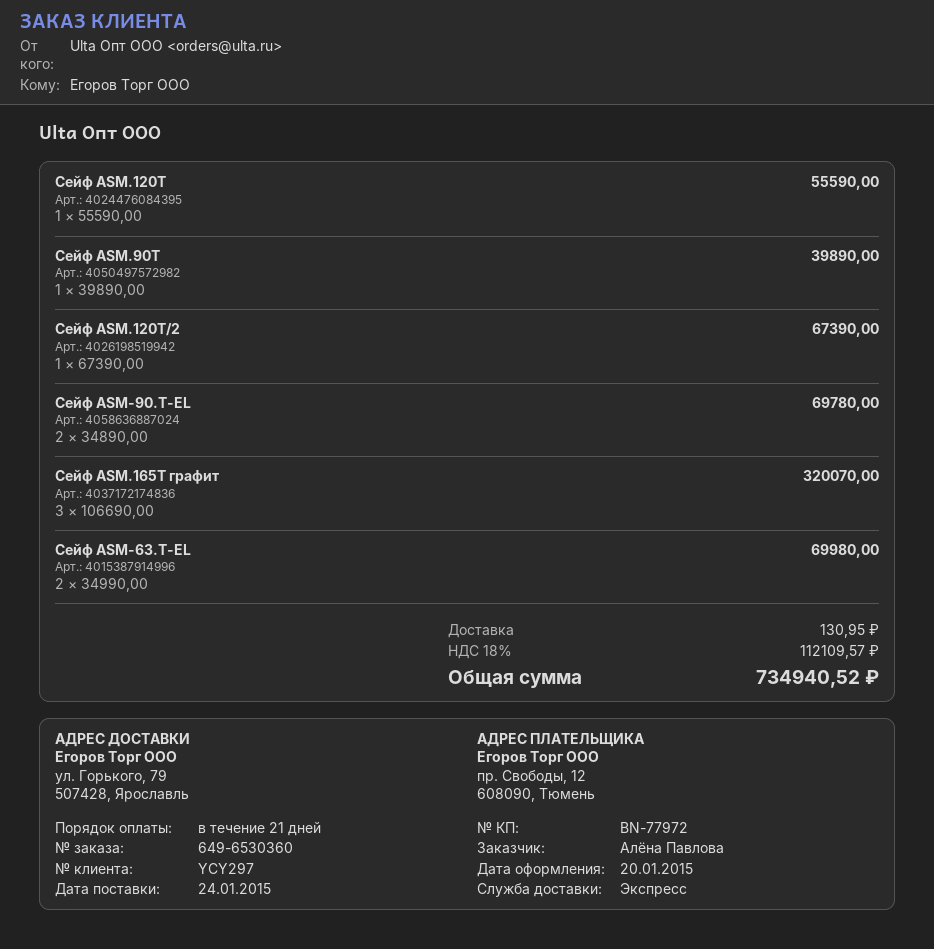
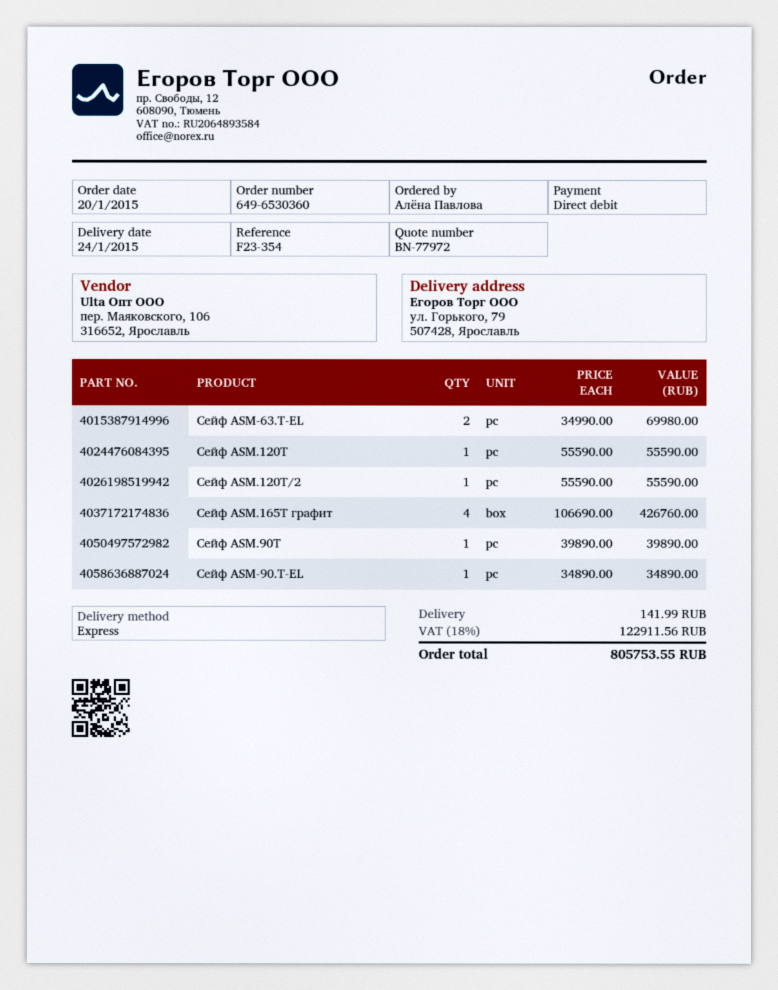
Сейф ASM.120T/2: 1 x 67390.00 = 67390.00 -> 1 x 55590.00 = 55590.00
Сейф ASM-90.T-EL: 2 x 34890.00 = 69780.00 -> 1 x 34890.00 = 34890.00
Сейф ASM.165T графит: 3 x 106690.00 = 320070.00 -> 4 x 106690.00 = 426760.00
shipping: 130.95 -> 141.99
tax: 18% = 112109.57 -> 18% = 122911.56
total: 734940.52 -> 805753.55

